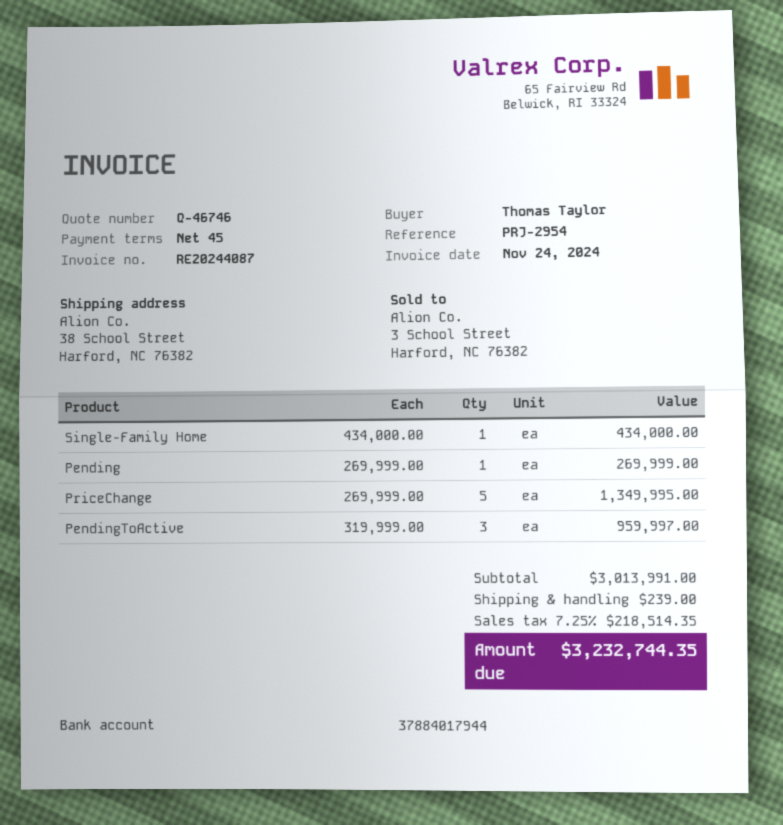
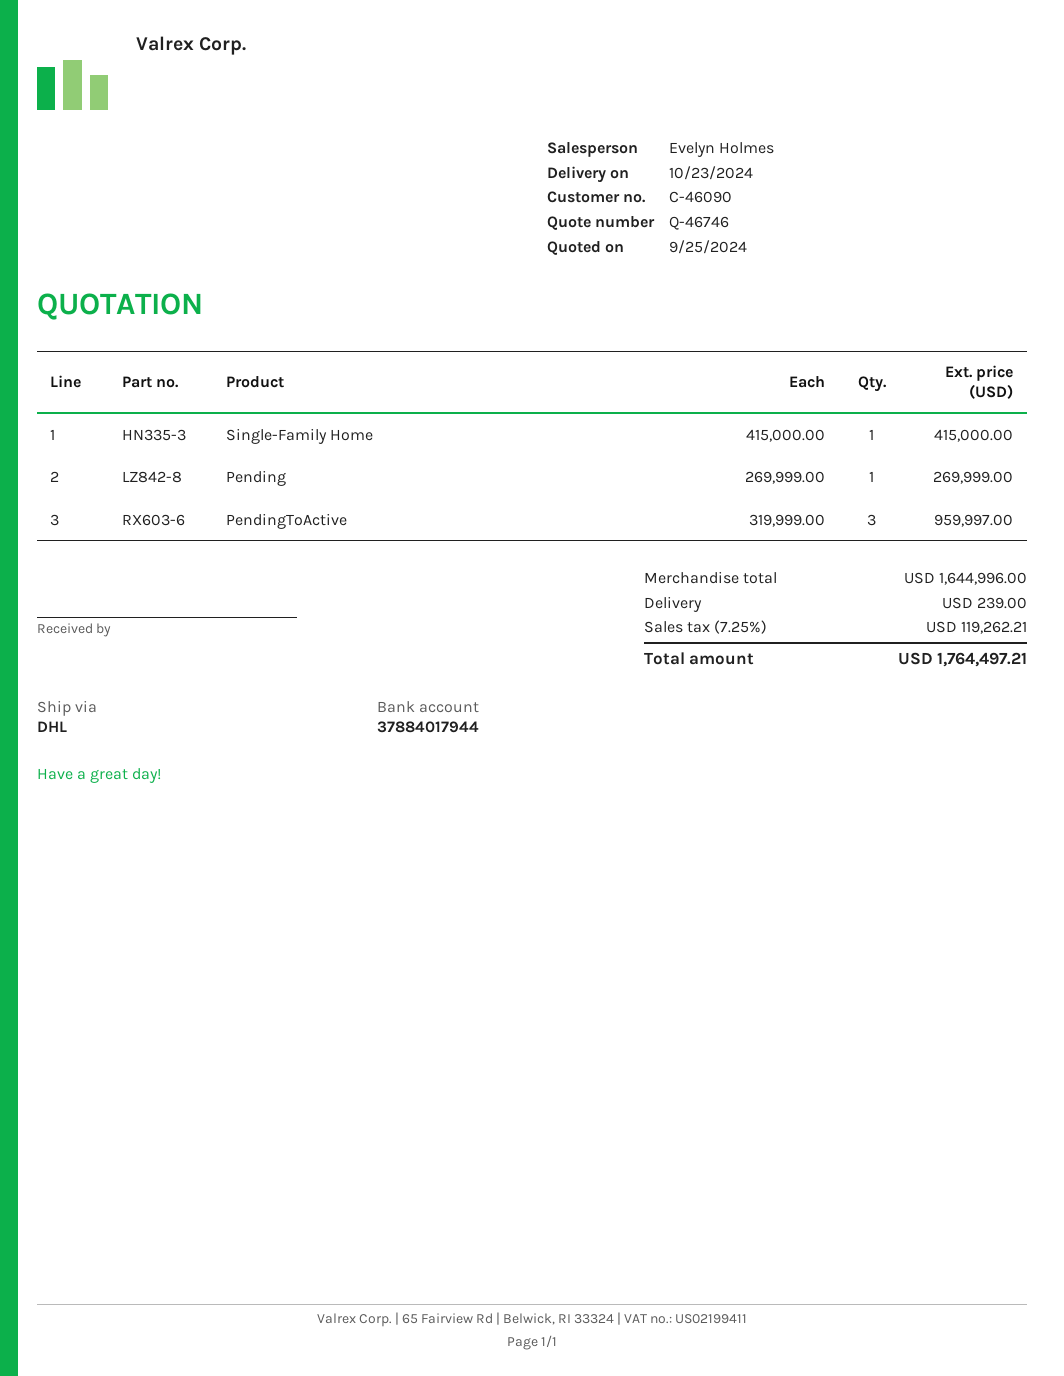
Single-Family Home: 1 x 434000.00 = 434000.00 -> 1 x 415000.00 = 415000.00
PriceChange: 5 x 269999.00 = 1349995.00 -> none
subtotal: 3013991.00 -> 1644996.00
tax: 7.25% = 218514.35 -> 7.25% = 119262.21
total: 3232744.35 -> 1764497.21

